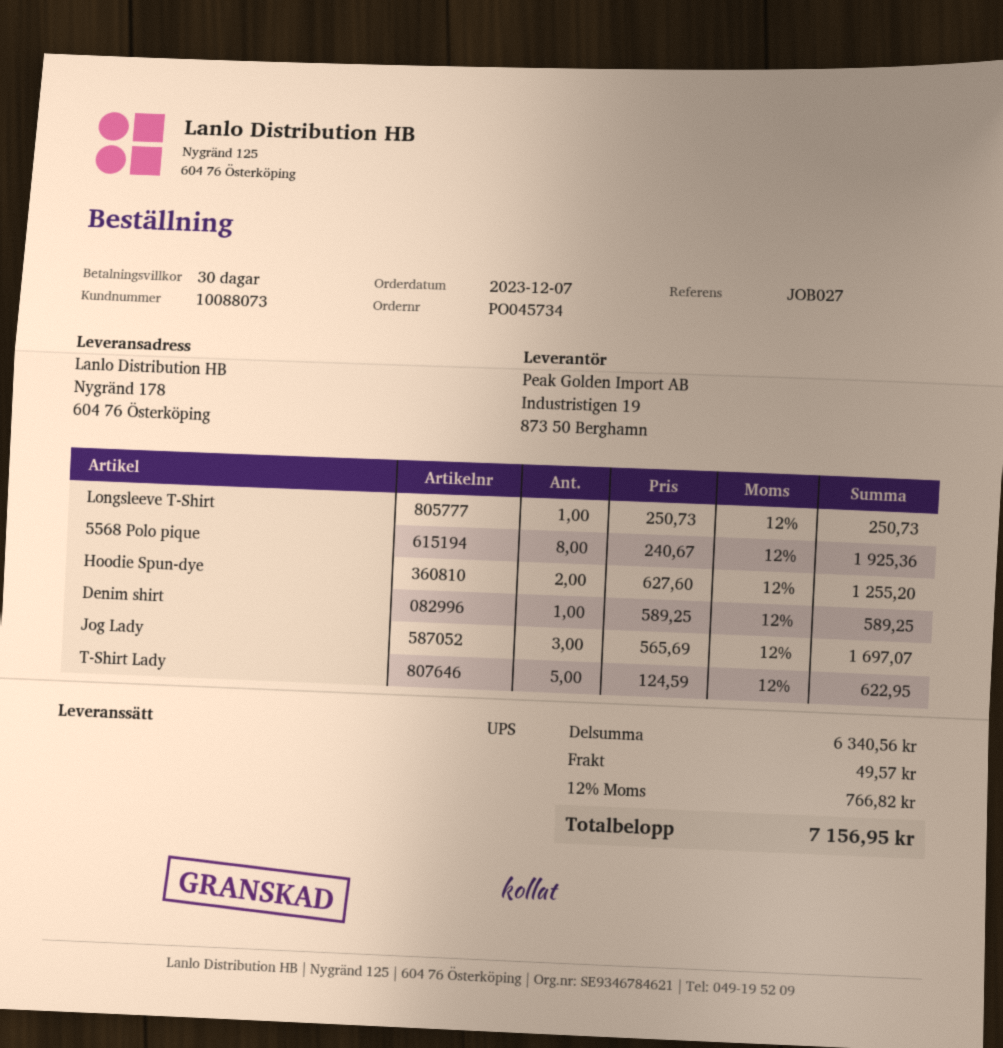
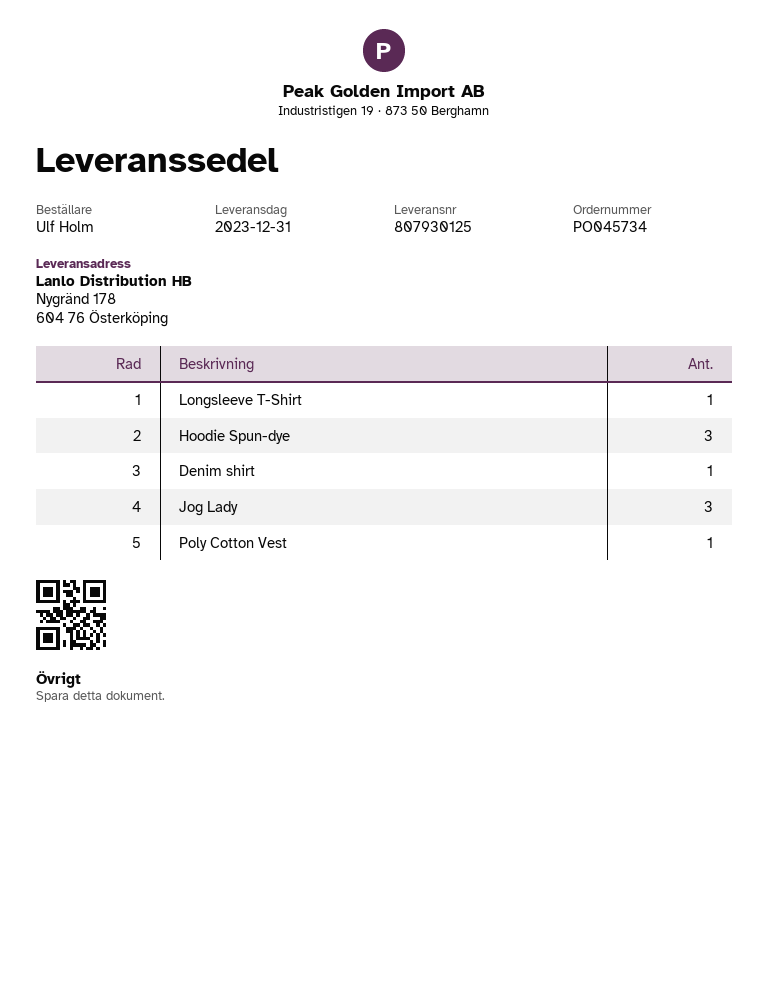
5568 Polo pique: 8 -> none
Hoodie Spun-dye: 2 -> 3
T-Shirt Lady: 5 -> none
Poly Cotton Vest: none -> 1

